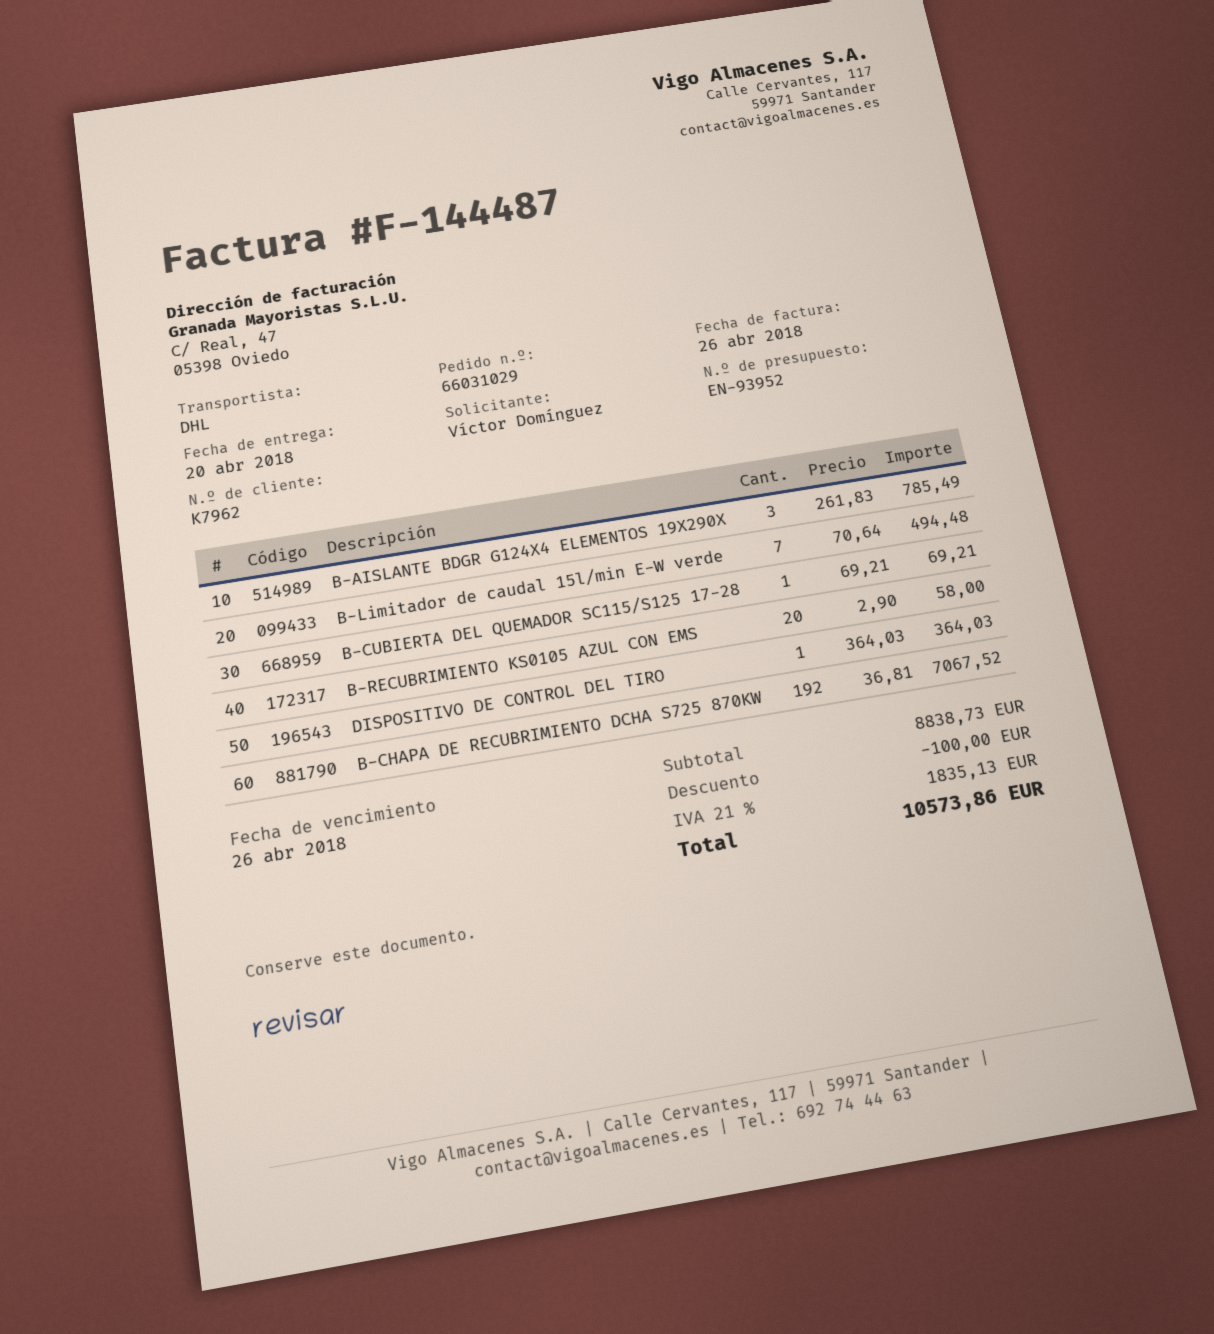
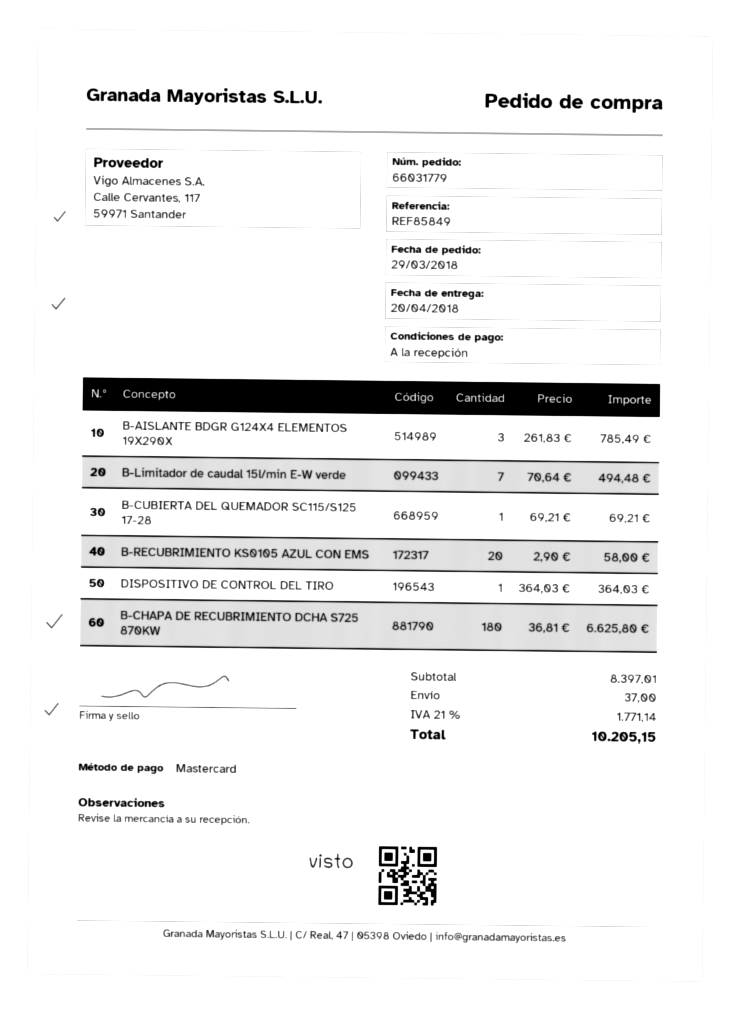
order number: 66031029 -> 66031779
B-CHAPA DE RECUBRIMIENTO DCHA S725 870KW: 192 x 36.81 = 7067.52 -> 180 x 36.81 = 6625.80
subtotal: 8838.73 -> 8397.01
discount: 100.00 -> none
shipping: none -> 37.00
tax: 21% = 1835.13 -> 21% = 1771.14
total: 10573.86 -> 10205.15

